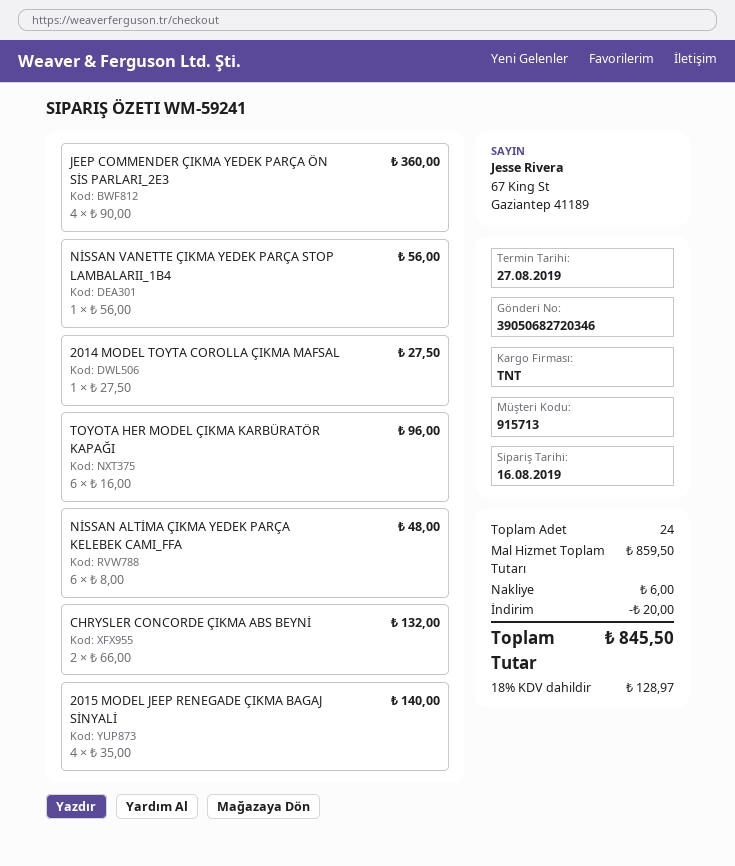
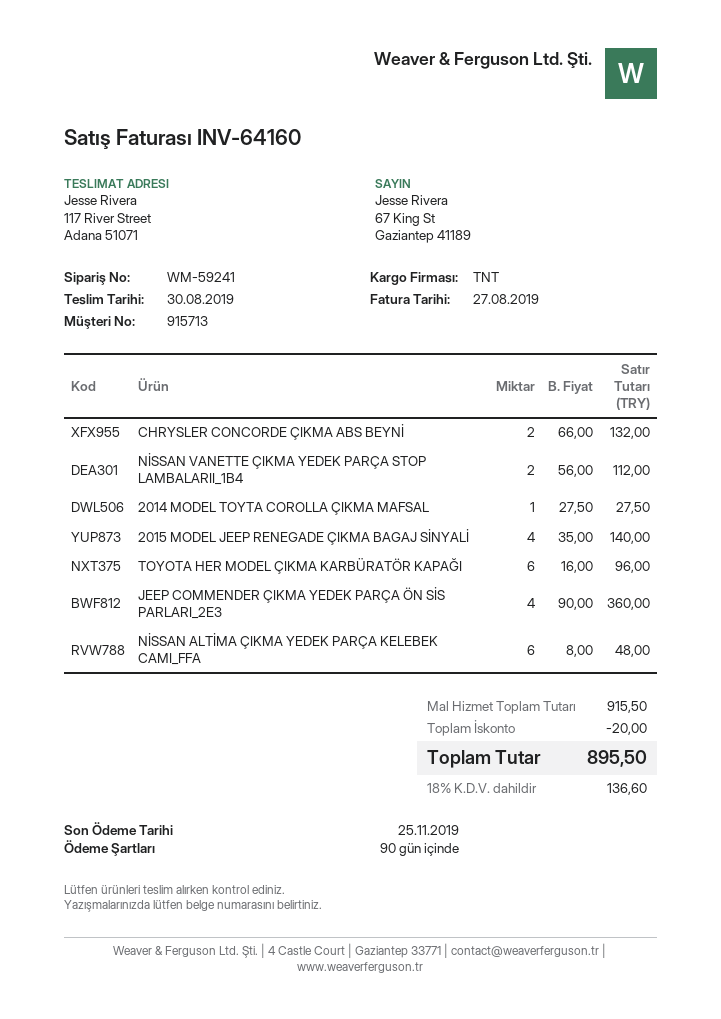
delivery date: 2019-08-27 -> 2019-08-30
NİSSAN VANETTE ÇIKMA YEDEK PARÇA STOP LAMBALARII_1B4: 1 x 56.00 = 56.00 -> 2 x 56.00 = 112.00
subtotal: 859.50 -> 915.50
shipping: 6.00 -> none
tax: 18% = 128.97 -> 18% = 136.60
total: 845.50 -> 895.50

